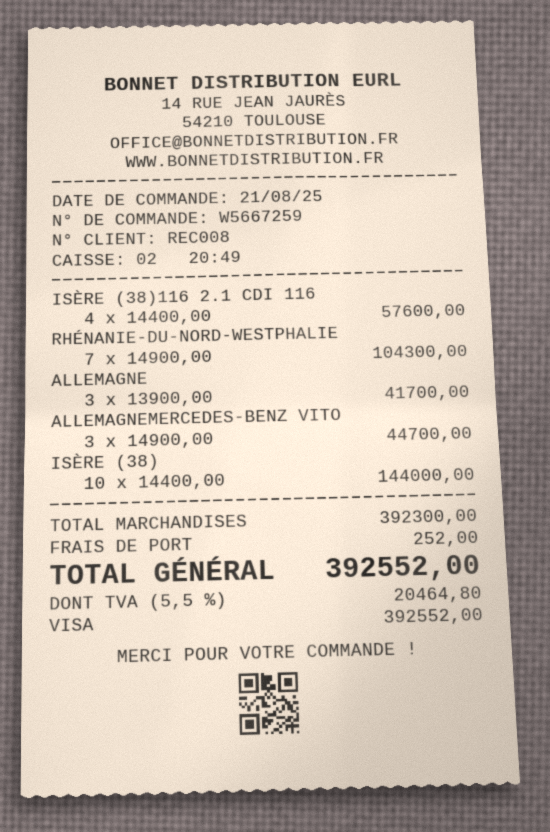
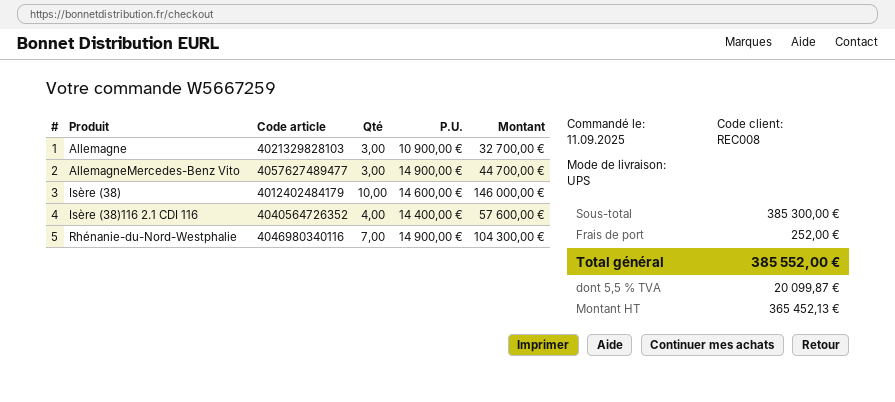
order date: 2025-08-21 -> 2025-09-11
ALLEMAGNE: 3 x 13900.00 = 41700.00 -> 3 x 10900.00 = 32700.00
ISÈRE (38): 10 x 14400.00 = 144000.00 -> 10 x 14600.00 = 146000.00
subtotal: 392300.00 -> 385300.00
tax: 5.5% = 20464.80 -> 5.5% = 20099.87
total: 392552.00 -> 385552.00

